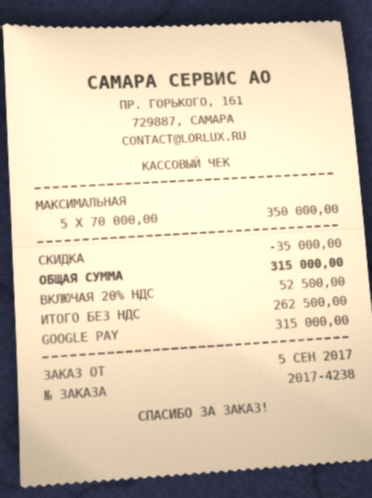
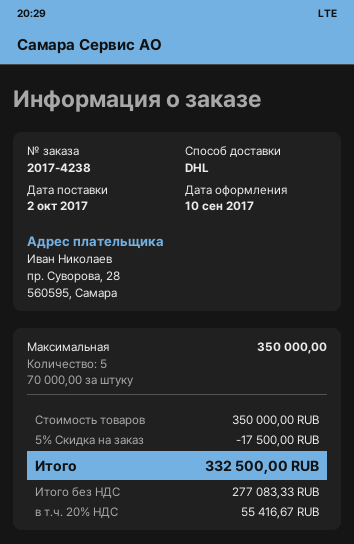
order date: 2017-09-05 -> 2017-09-10
discount: 35000.00 -> 17500.00
net: 262500.00 -> 277083.33
tax: 20% = 52500.00 -> 20% = 55416.67
total: 315000.00 -> 332500.00

